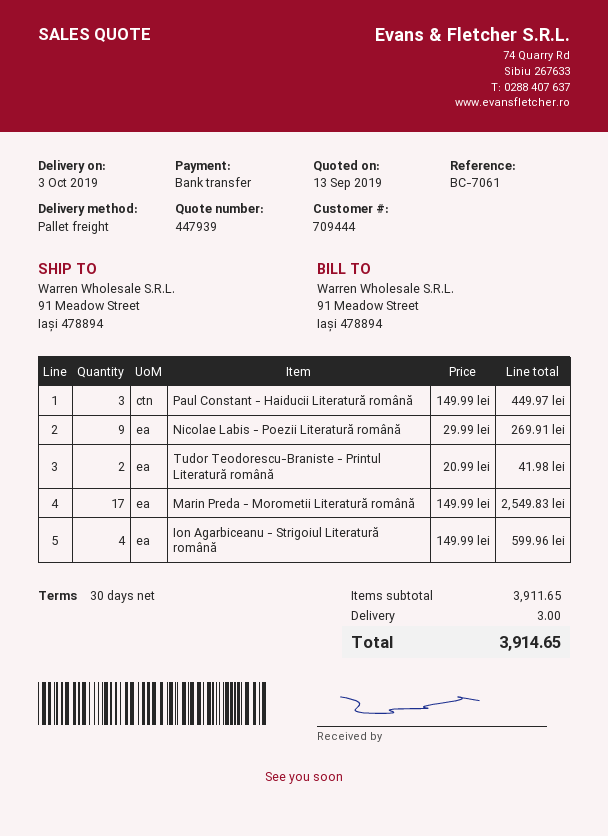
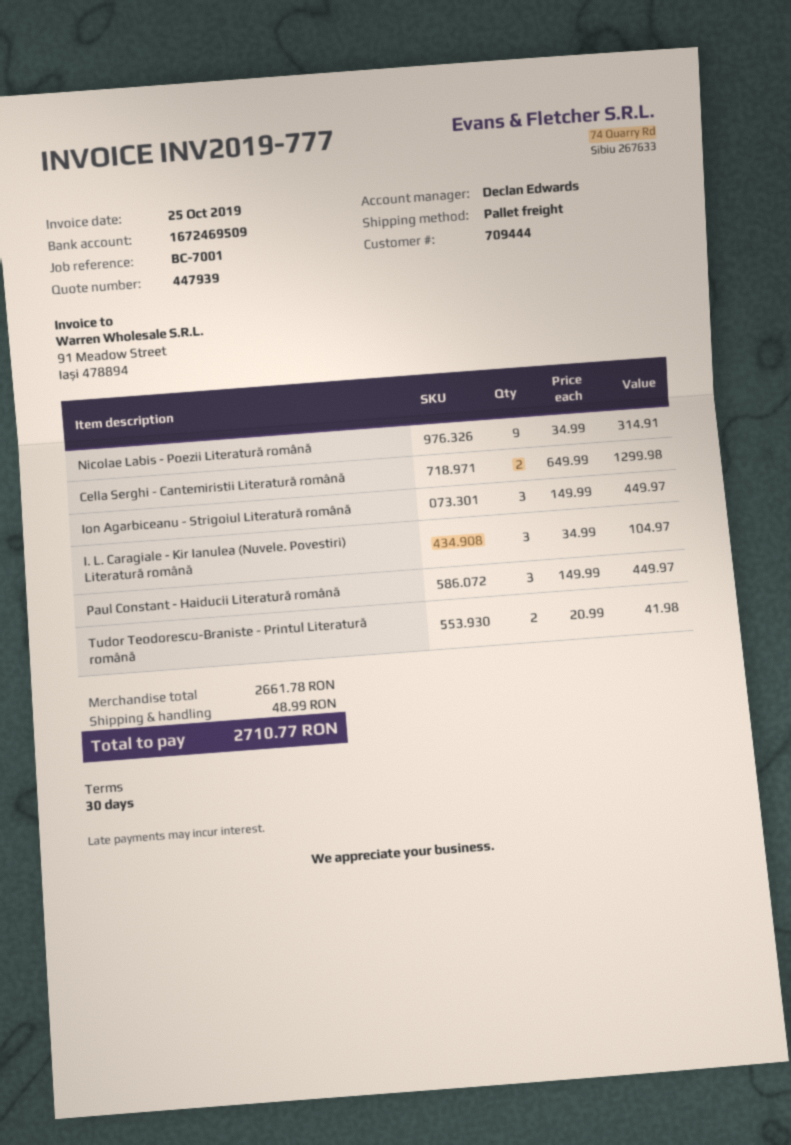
reference: BC-7061 -> BC-7001
Nicolae Labis - Poezii Literatură română: 9 x 29.99 = 269.91 -> 9 x 34.99 = 314.91
Marin Preda - Morometii Literatură română: 17 x 149.99 = 2549.83 -> none
Ion Agarbiceanu - Strigoiul Literatură română: 4 x 149.99 = 599.96 -> 3 x 149.99 = 449.97
Cella Serghi - Cantemiristii Literatură română: none -> 2 x 649.99 = 1299.98
I. L. Caragiale - Kir Ianulea (Nuvele. Povestiri) Literatură română: none -> 3 x 34.99 = 104.97
subtotal: 3911.65 -> 2661.78
shipping: 3.00 -> 48.99
total: 3914.65 -> 2710.77

